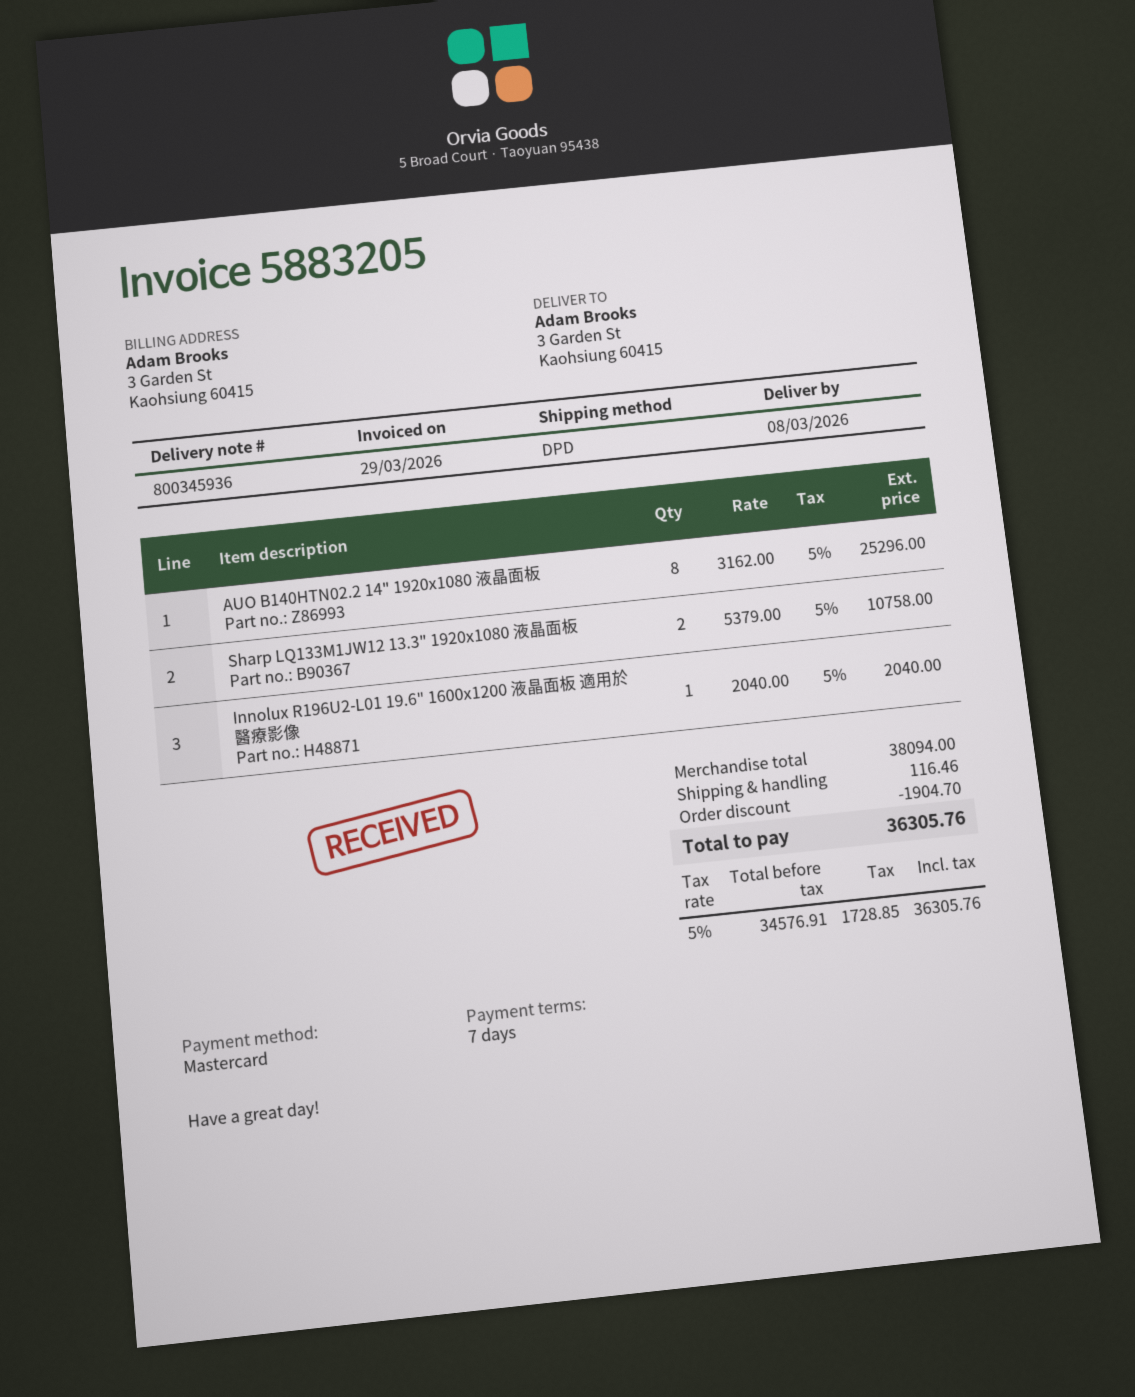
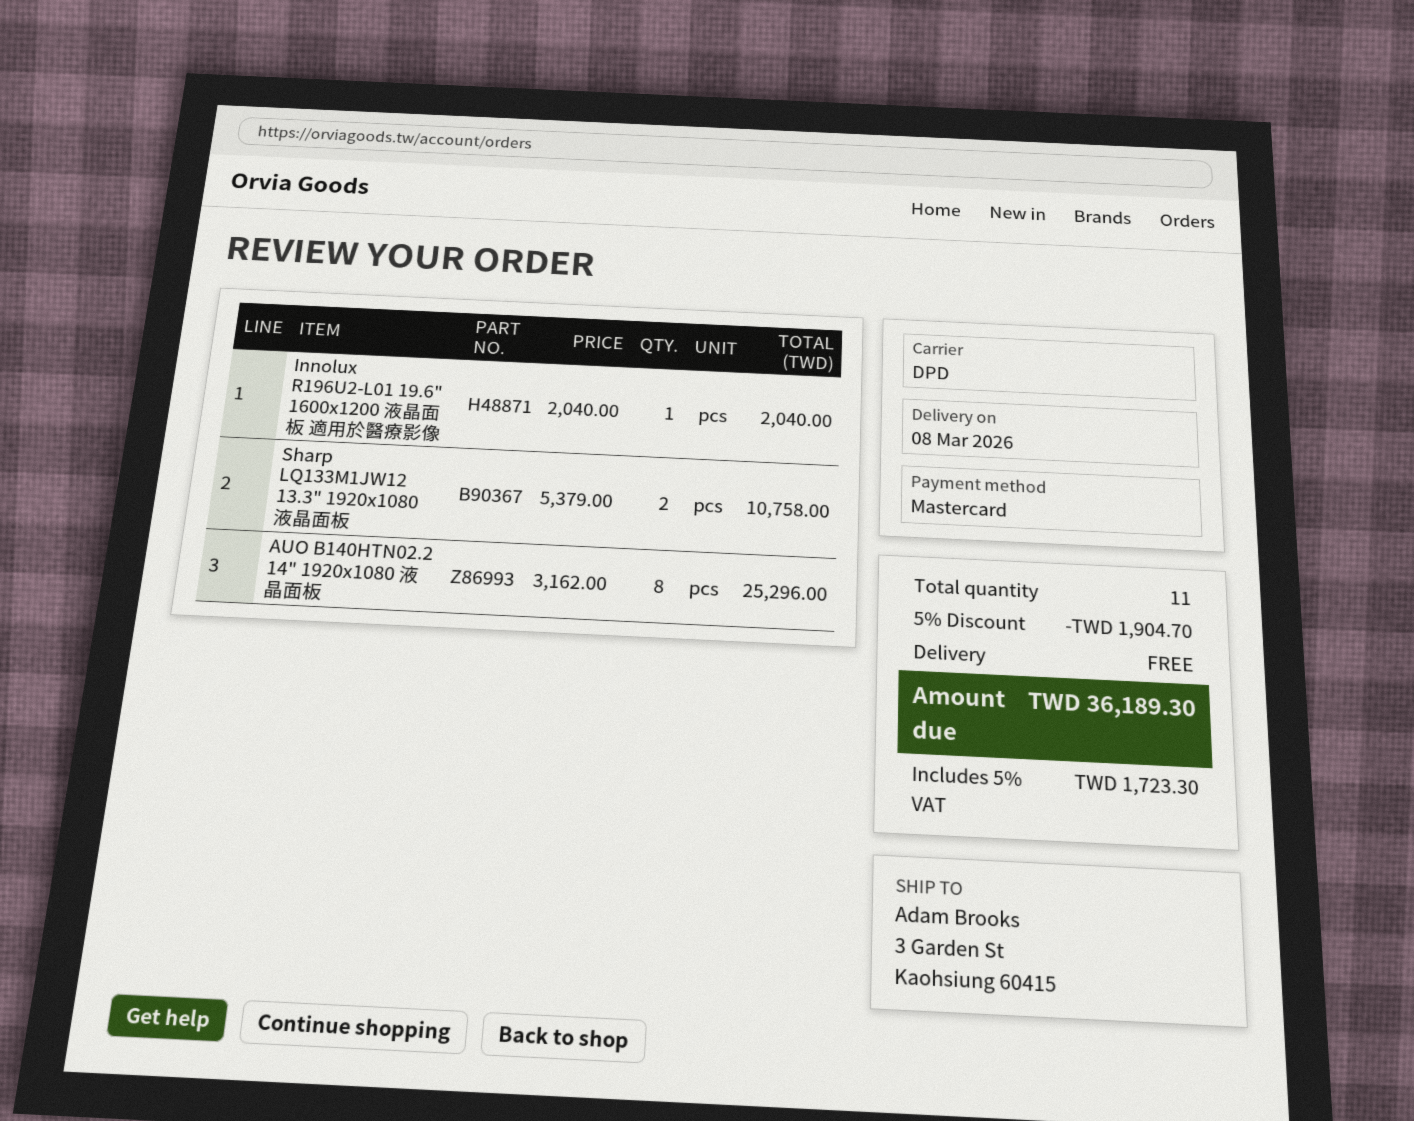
shipping: 116.46 -> 0.00
tax: 5% = 1728.85 -> 5% = 1723.30
total: 36305.76 -> 36189.30

